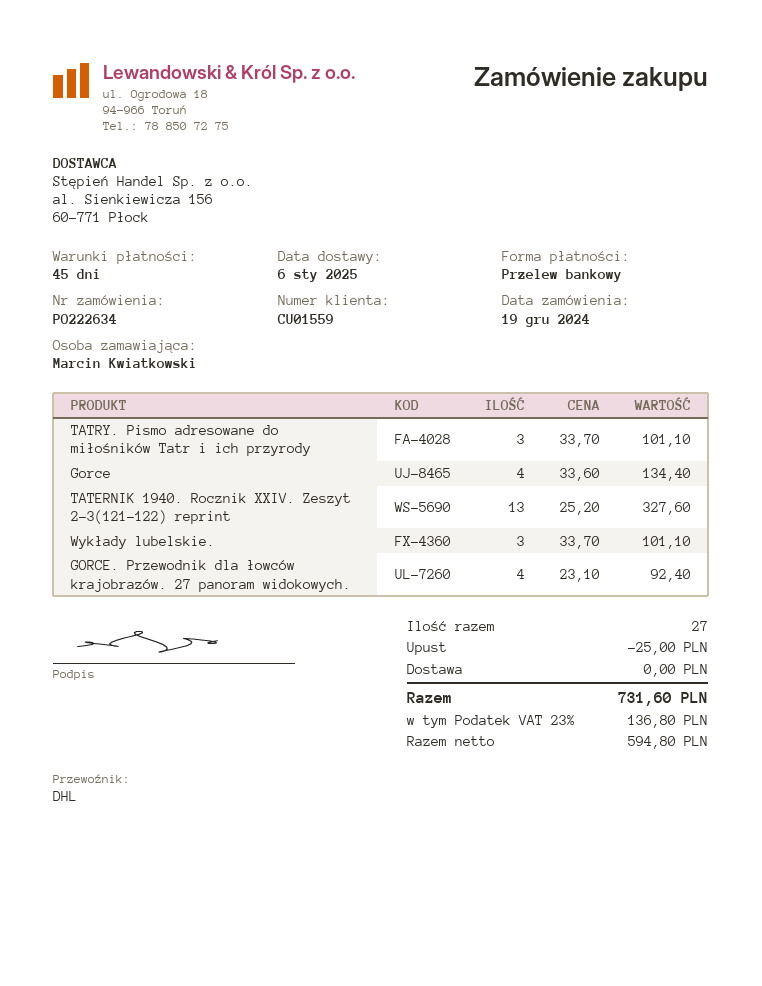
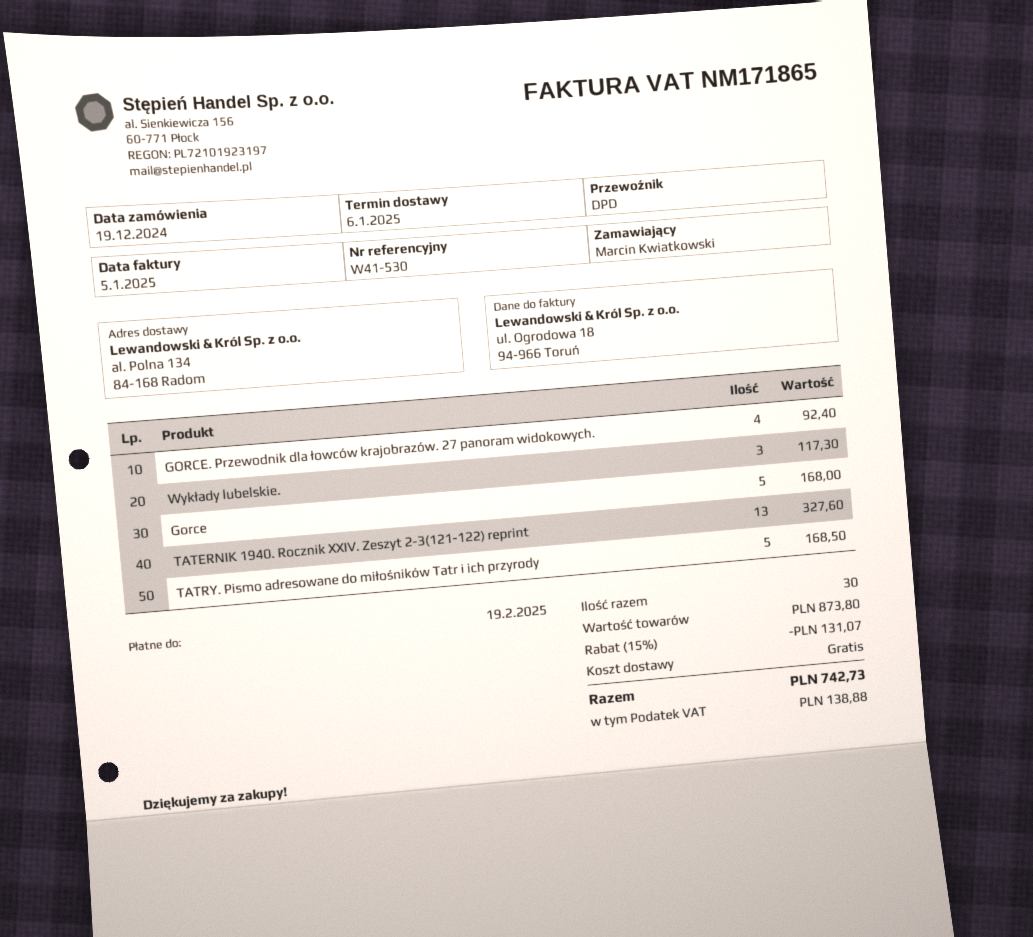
shipping method: DHL -> DPD
TATRY. Pismo adresowane do miłośników Tatr i ich przyrody: 3 for 101.10 -> 5 for 168.50
Gorce: 4 for 134.40 -> 5 for 168.00
Wykłady lubelskie.: 3 for 101.10 -> 3 for 117.30
total quantity: 27 -> 30
discount: 25.00 -> 131.07
tax: 136.80 -> 138.88
total: 731.60 -> 742.73

